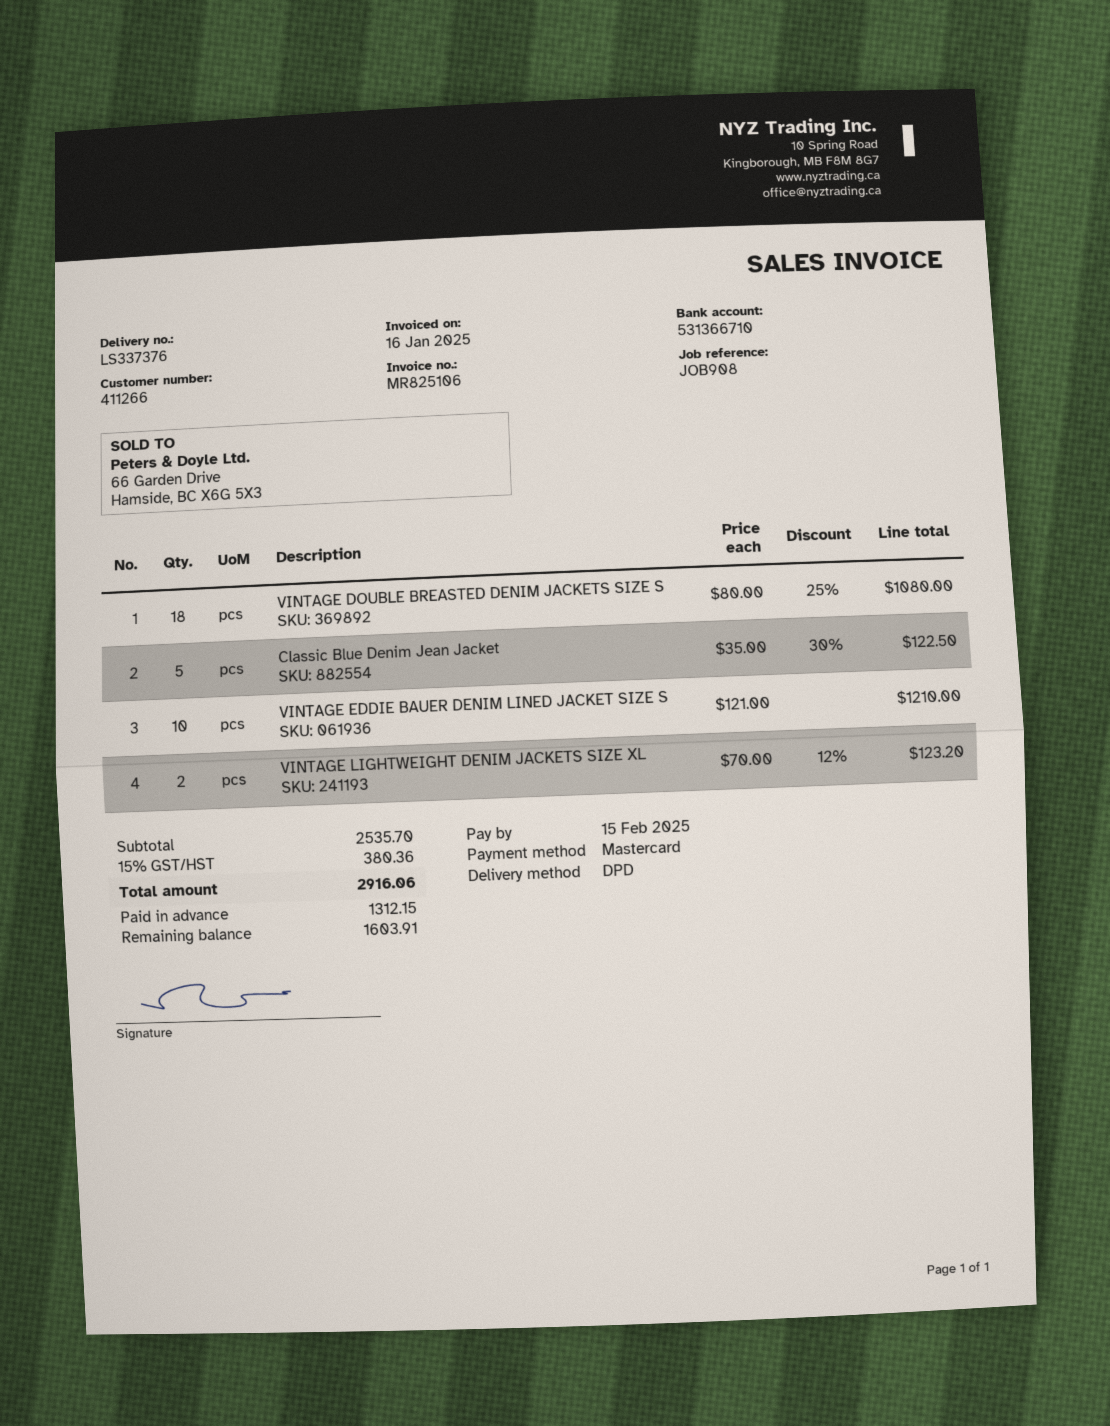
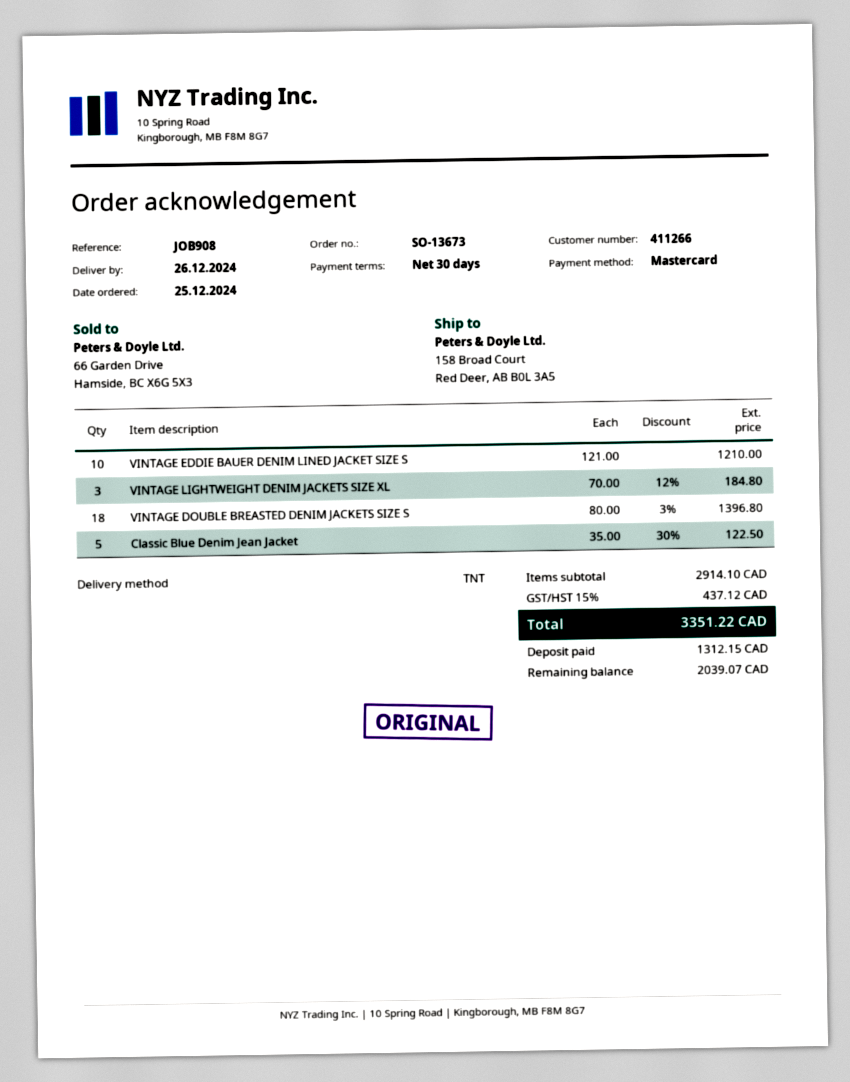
shipping method: DPD -> TNT
VINTAGE DOUBLE BREASTED DENIM JACKETS SIZE S: 18 x 80.00 - 25% = 1080.00 -> 18 x 80.00 - 3% = 1396.80
VINTAGE LIGHTWEIGHT DENIM JACKETS SIZE XL: 2 x 70.00 - 12% = 123.20 -> 3 x 70.00 - 12% = 184.80
subtotal: 2535.70 -> 2914.10
tax: 15% = 380.36 -> 15% = 437.12
total: 2916.06 -> 3351.22
balance: 1603.91 -> 2039.07

